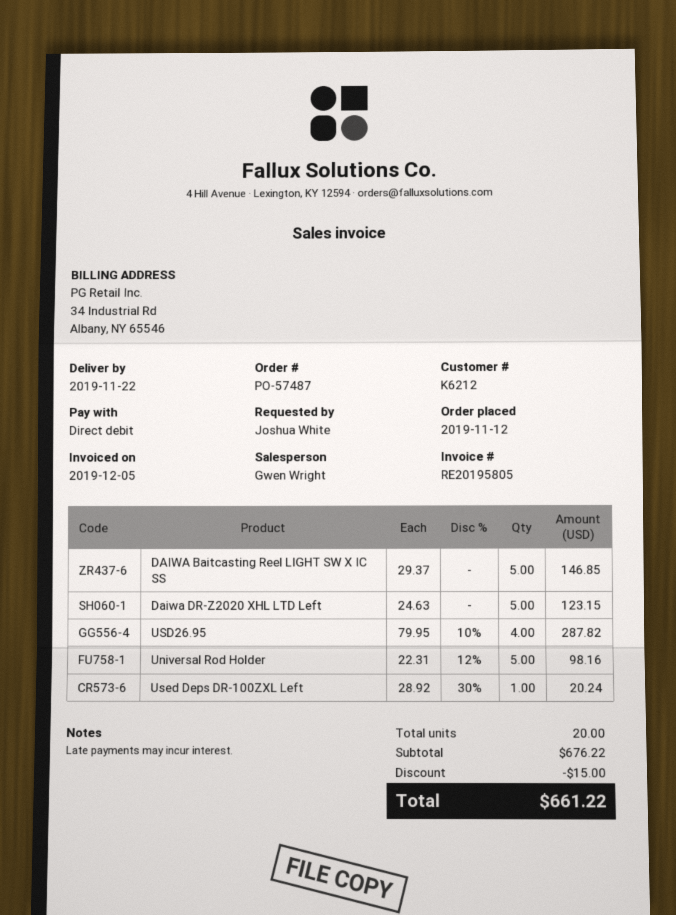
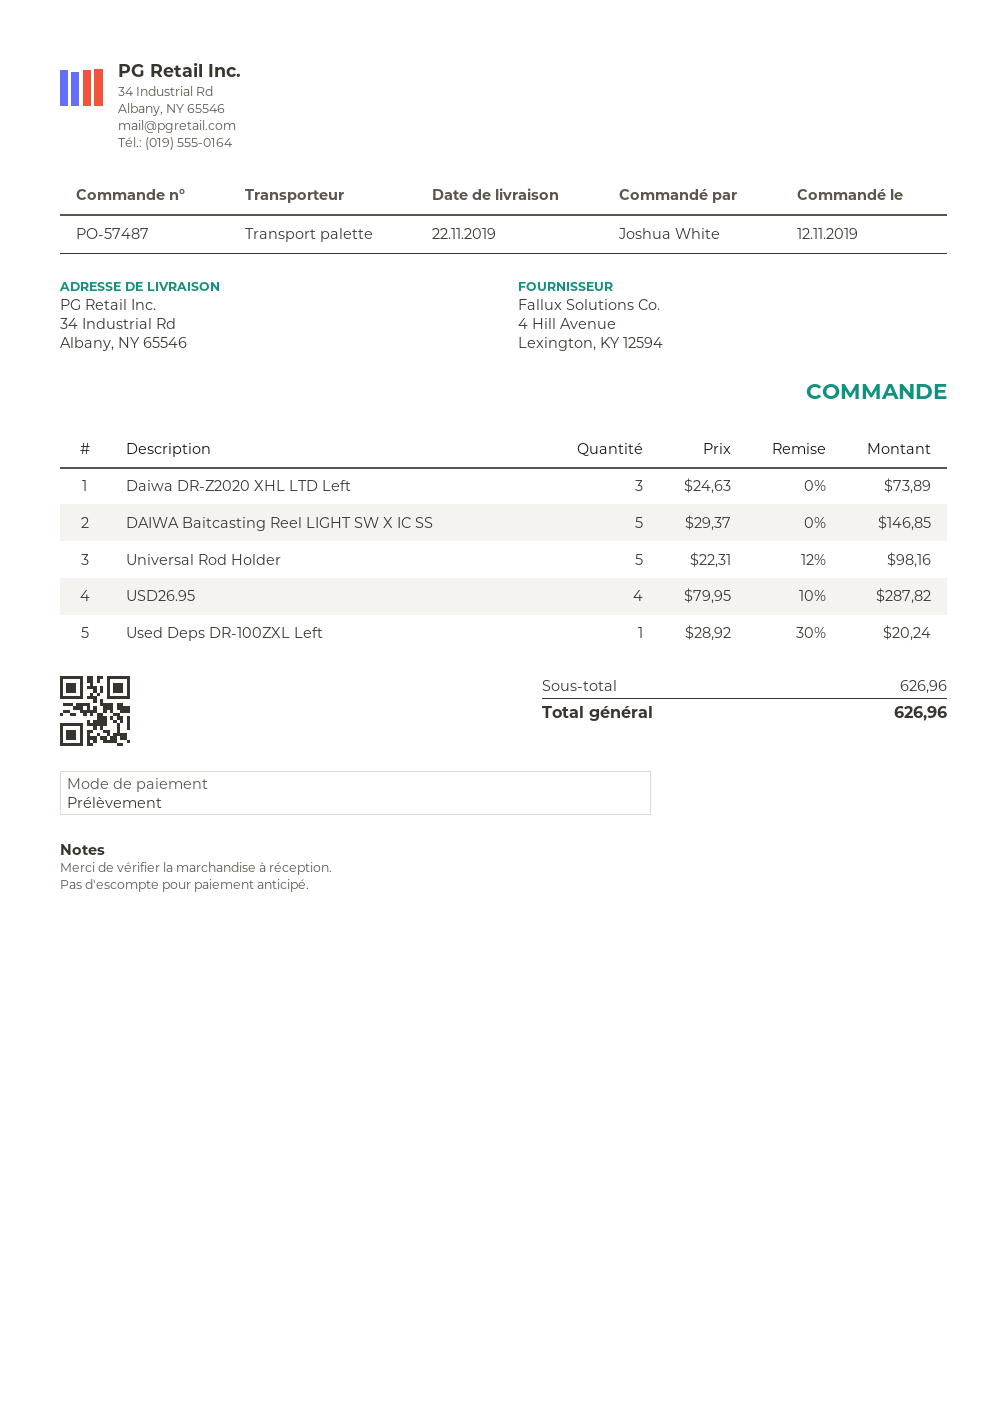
Daiwa DR-Z2020 XHL LTD Left: 5 x 24.63 = 123.15 -> 3 x 24.63 = 73.89
subtotal: 676.22 -> 626.96
discount: 15.00 -> none
total: 661.22 -> 626.96

